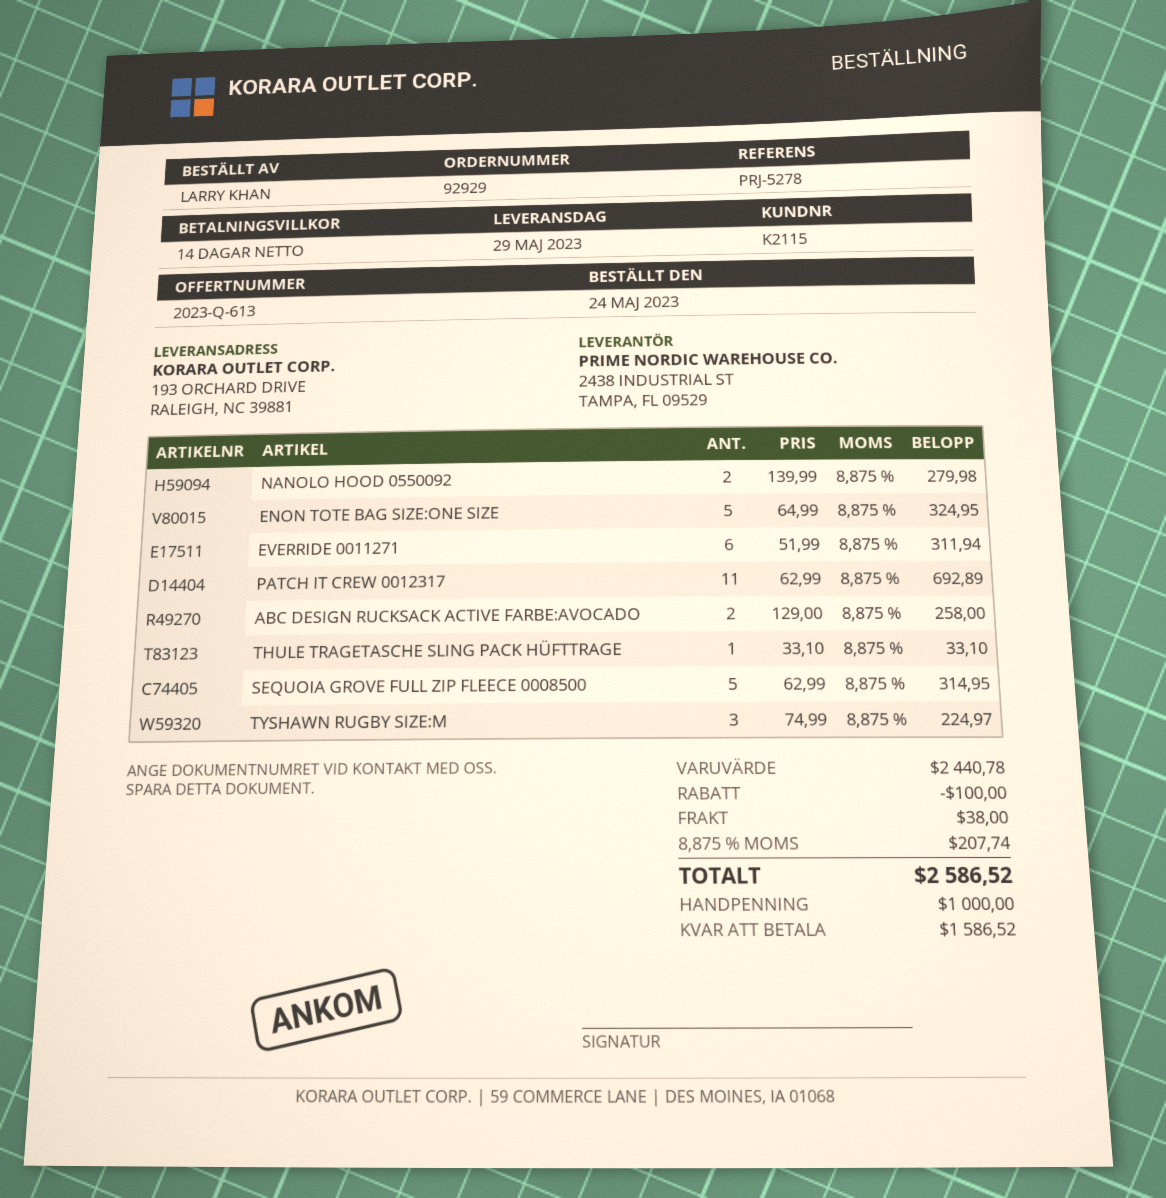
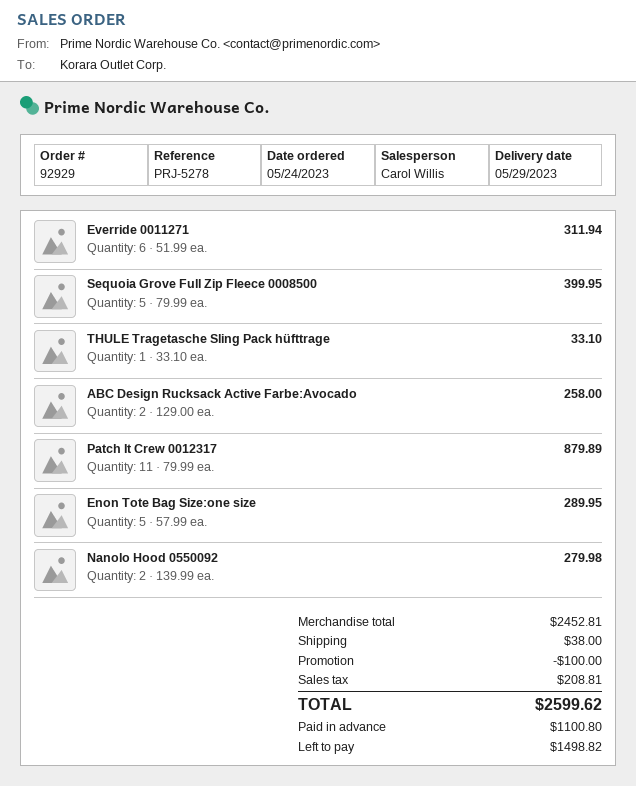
ENON TOTE BAG SIZE:ONE SIZE: 5 x 64.99 = 324.95 -> 5 x 57.99 = 289.95
PATCH IT CREW 0012317: 11 x 62.99 = 692.89 -> 11 x 79.99 = 879.89
SEQUOIA GROVE FULL ZIP FLEECE 0008500: 5 x 62.99 = 314.95 -> 5 x 79.99 = 399.95
TYSHAWN RUGBY SIZE:M: 3 x 74.99 = 224.97 -> none
subtotal: 2440.78 -> 2452.81
tax: 207.74 -> 208.81
total: 2586.52 -> 2599.62
deposit: 1000.00 -> 1100.80
balance: 1586.52 -> 1498.82

